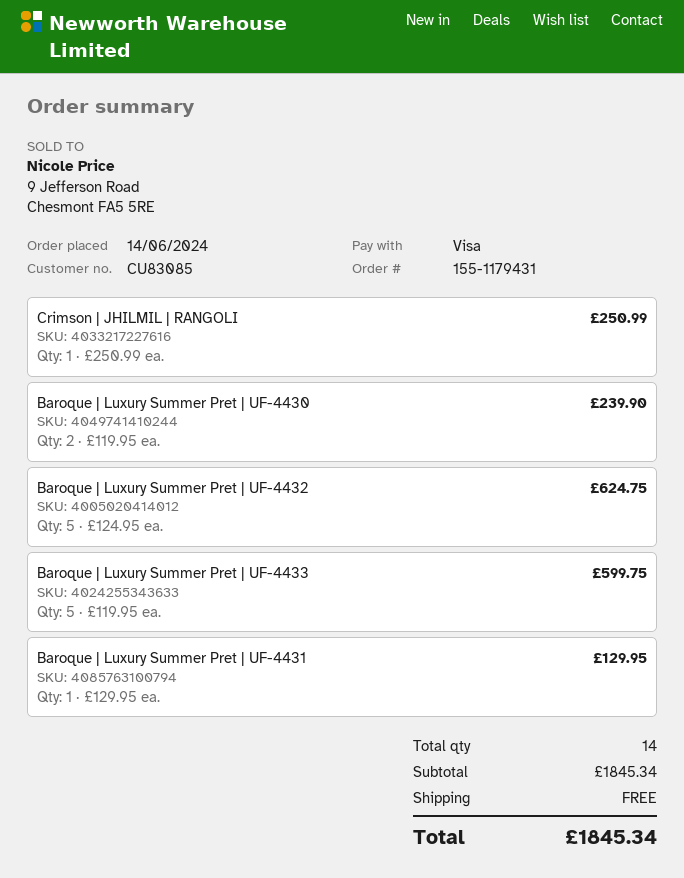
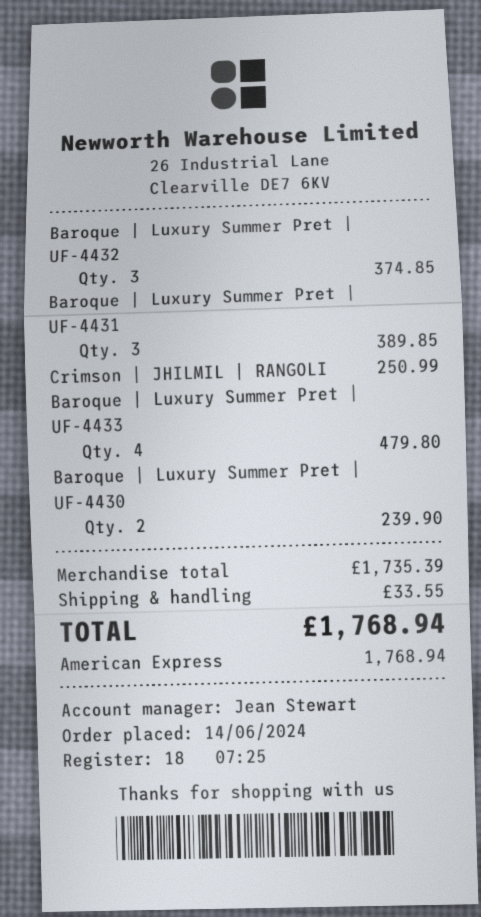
payment method: Visa -> American Express
Baroque | Luxury Summer Pret | UF-4432: 5 for 624.75 -> 3 for 374.85
Baroque | Luxury Summer Pret | UF-4433: 5 for 599.75 -> 4 for 479.80
Baroque | Luxury Summer Pret | UF-4431: 1 for 129.95 -> 3 for 389.85
subtotal: 1845.34 -> 1735.39
shipping: 0.00 -> 33.55
total: 1845.34 -> 1768.94

